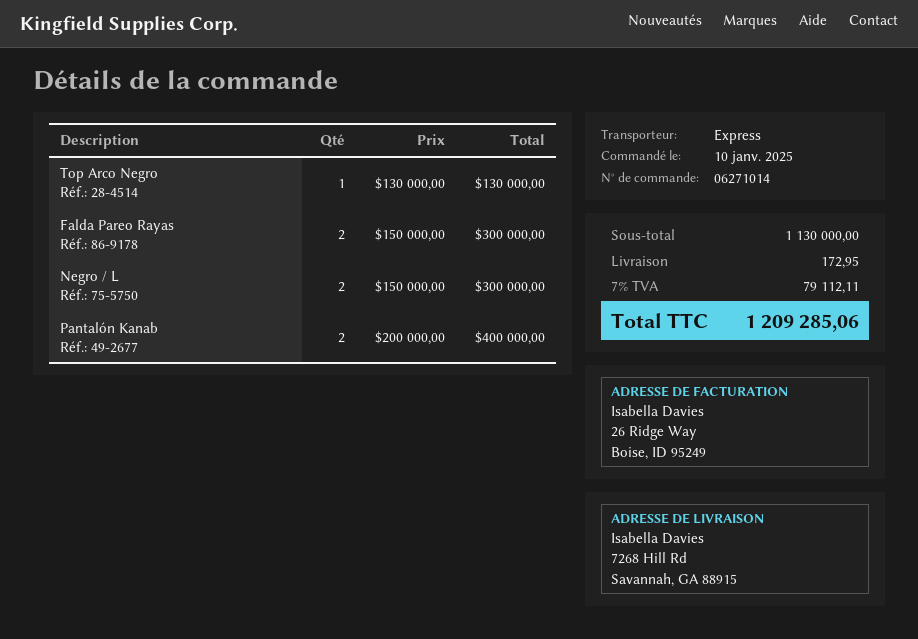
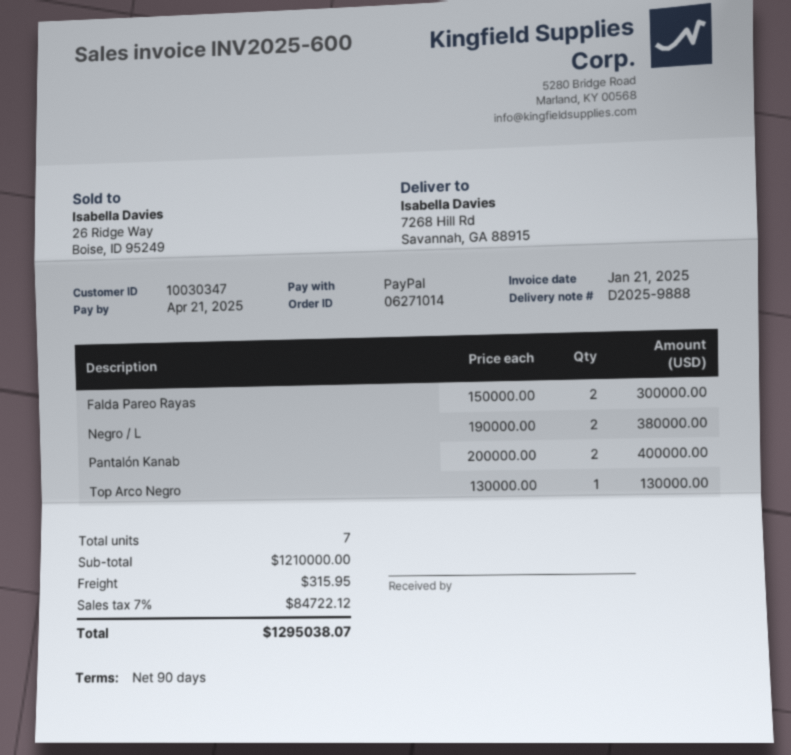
Negro / L: 2 x 150000.00 = 300000.00 -> 2 x 190000.00 = 380000.00
subtotal: 1130000.00 -> 1210000.00
shipping: 172.95 -> 315.95
tax: 7% = 79112.11 -> 7% = 84722.12
total: 1209285.06 -> 1295038.07

